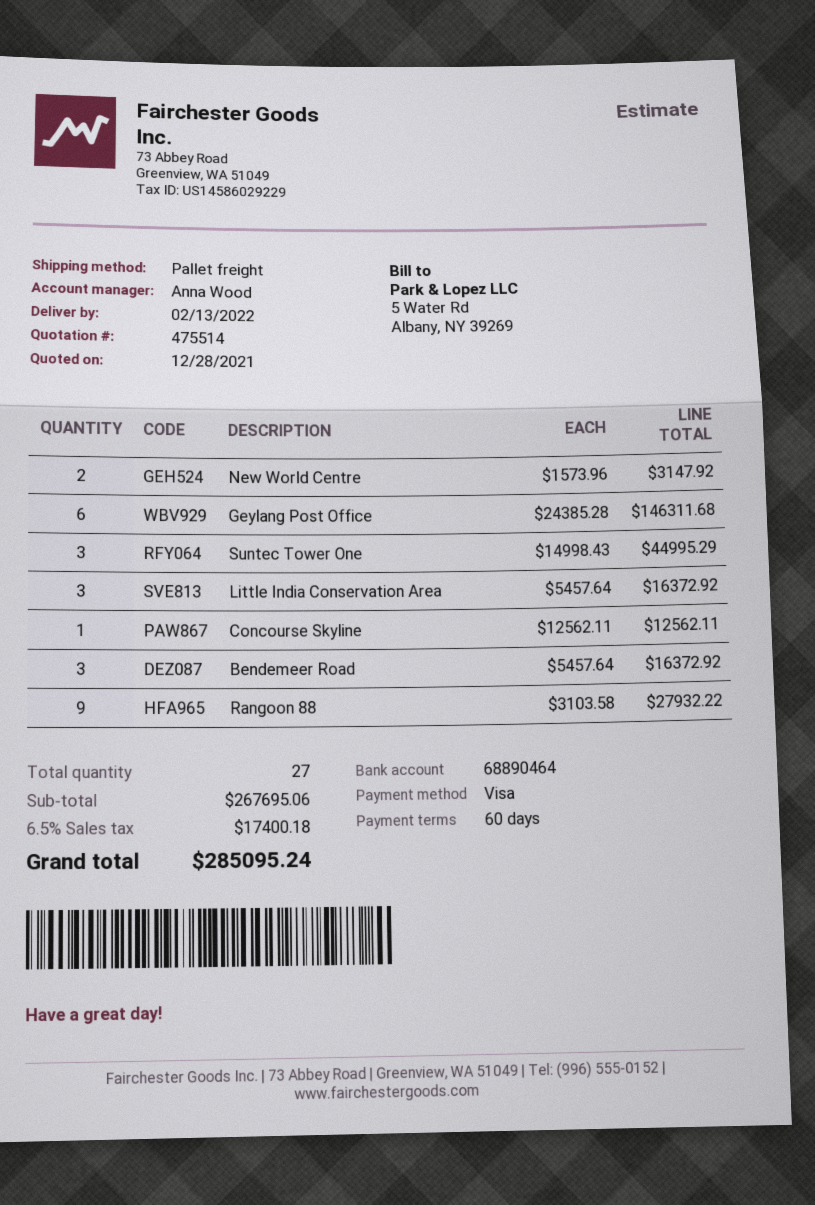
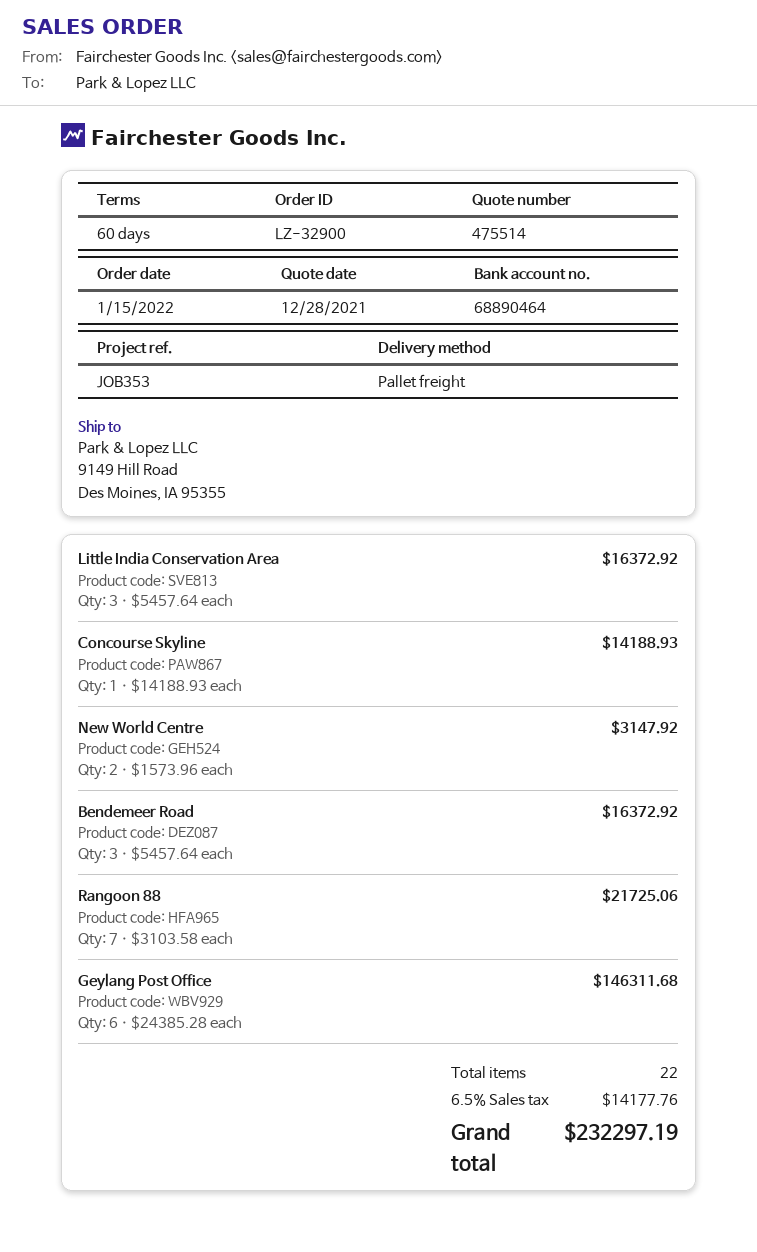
Suntec Tower One: 3 x 14998.43 = 44995.29 -> none
Concourse Skyline: 1 x 12562.11 = 12562.11 -> 1 x 14188.93 = 14188.93
Rangoon 88: 9 x 3103.58 = 27932.22 -> 7 x 3103.58 = 21725.06
total quantity: 27 -> 22
tax: 6.5% = 17400.18 -> 6.5% = 14177.76
total: 285095.24 -> 232297.19

